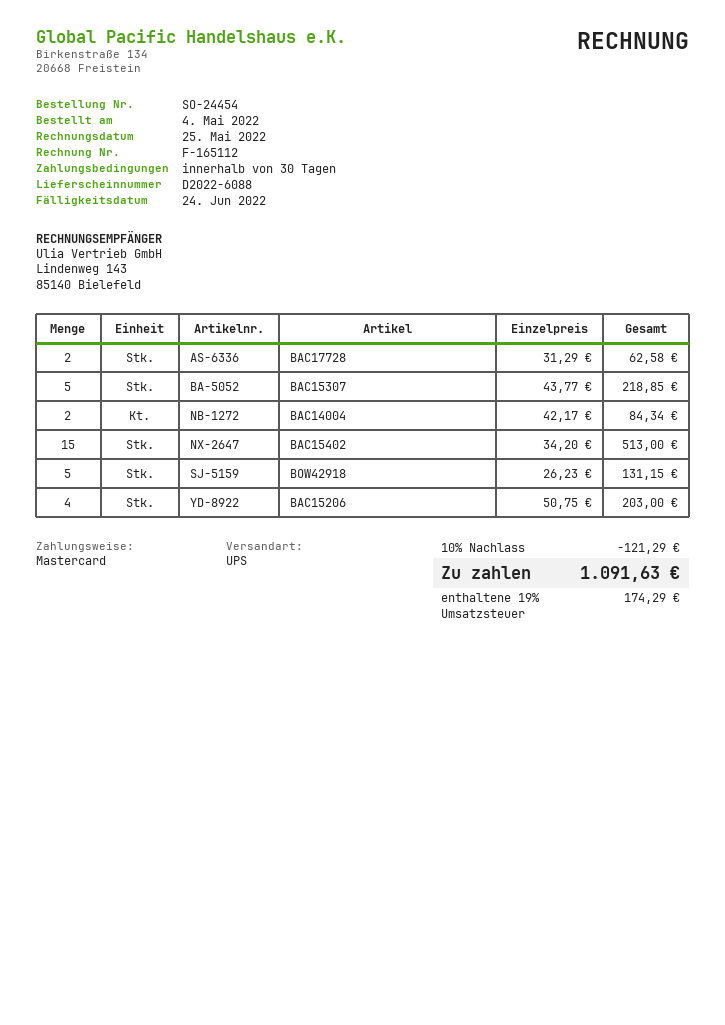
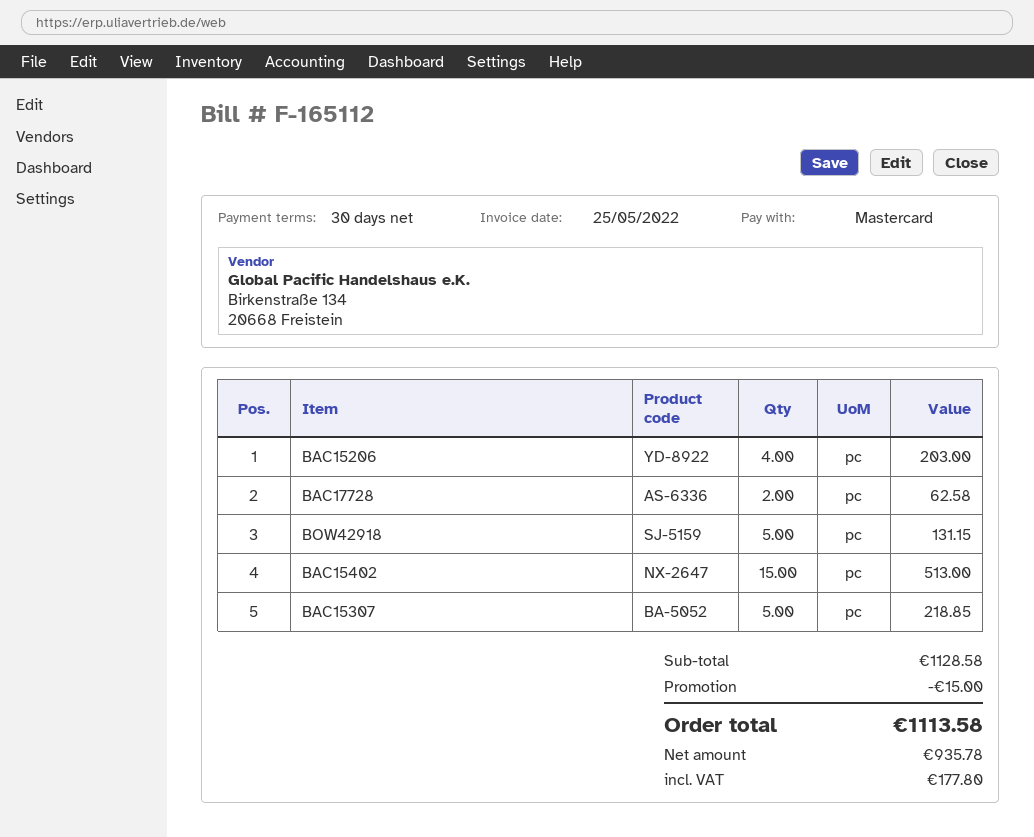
BAC14004: 2 for 84.34 -> none
discount: 121.29 -> 15.00
tax: 174.29 -> 177.80
total: 1091.63 -> 1113.58

